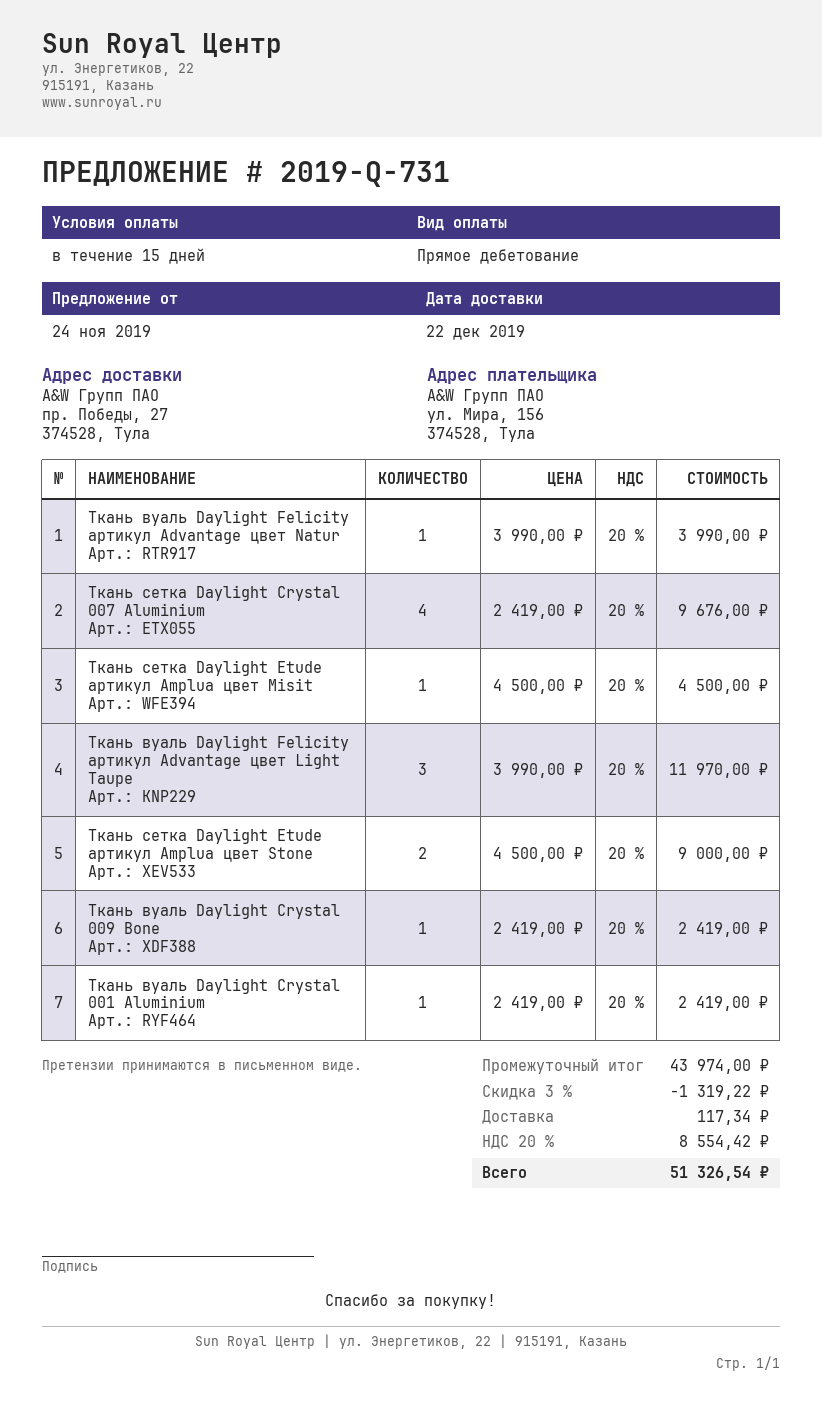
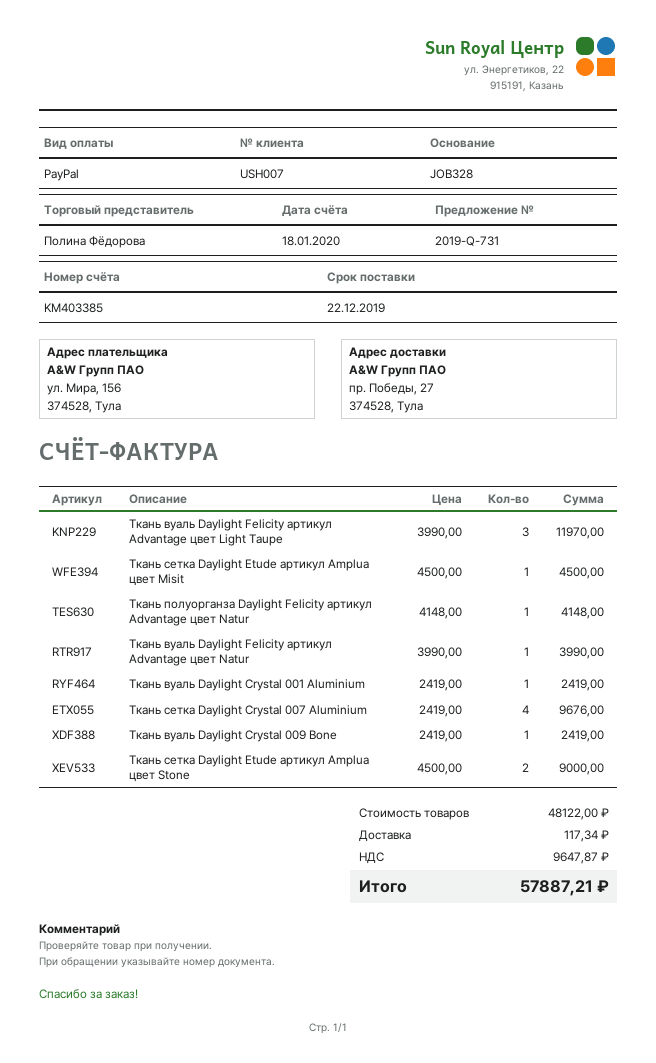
payment method: direct debit -> PayPal
Ткань полуорганза Daylight Felicity артикул Advantage цвет Natur: none -> 1 x 4148.00 = 4148.00
subtotal: 43974.00 -> 48122.00
discount: 3% = 1319.22 -> none
tax: 8554.42 -> 9647.87
total: 51326.54 -> 57887.21

